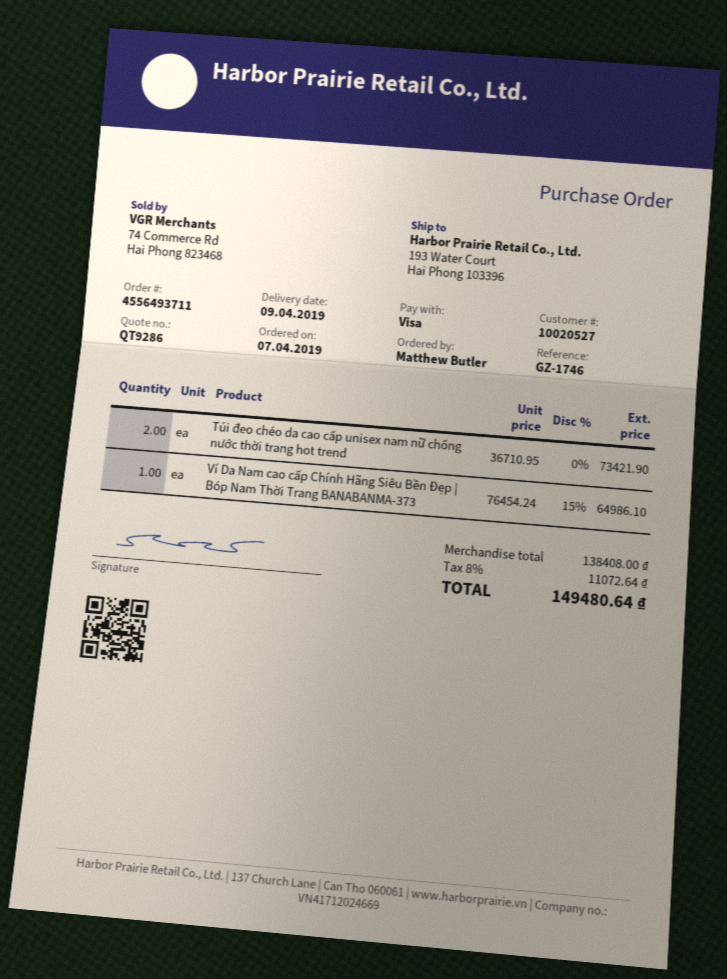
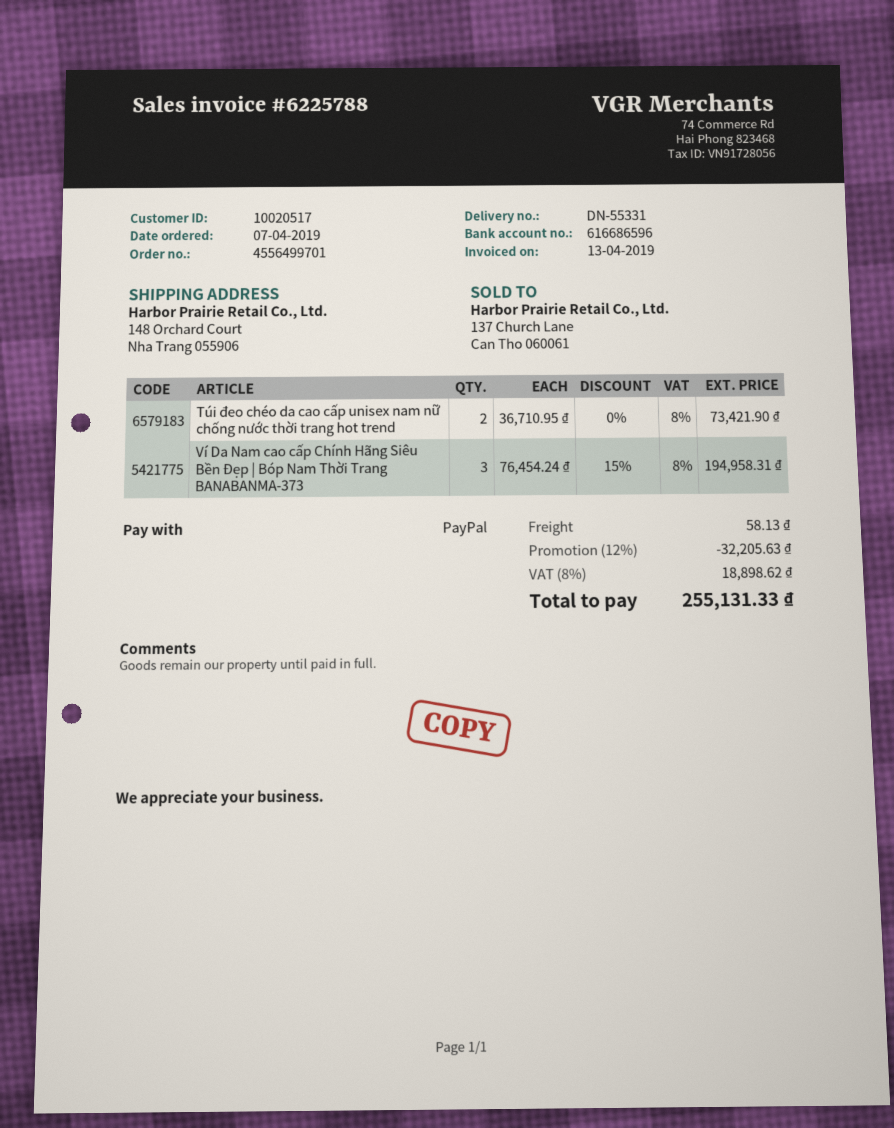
order number: 4556493711 -> 4556499701
customer number: 10020527 -> 10020517
payment method: Visa -> PayPal
ship to: 193 Water Court, Hai Phong 103396 -> 148 Orchard Court, Nha Trang 055906
Ví Da Nam cao cấp Chính Hãng Siêu Bền Đẹp | Bóp Nam Thời Trang BANABANMA-373: 1 x 76454.24 - 15% = 64986.10 -> 3 x 76454.24 - 15% = 194958.31
discount: none -> 12% = 32205.63
shipping: none -> 58.13
tax: 8% = 11072.64 -> 8% = 18898.62
total: 149480.64 -> 255131.33

